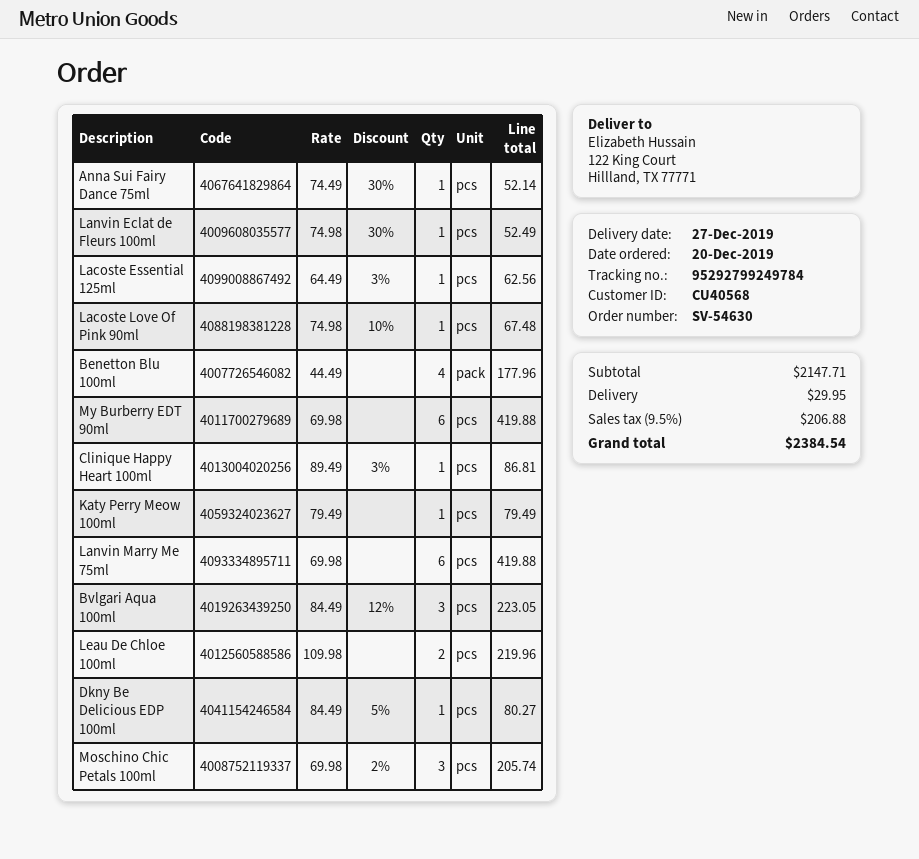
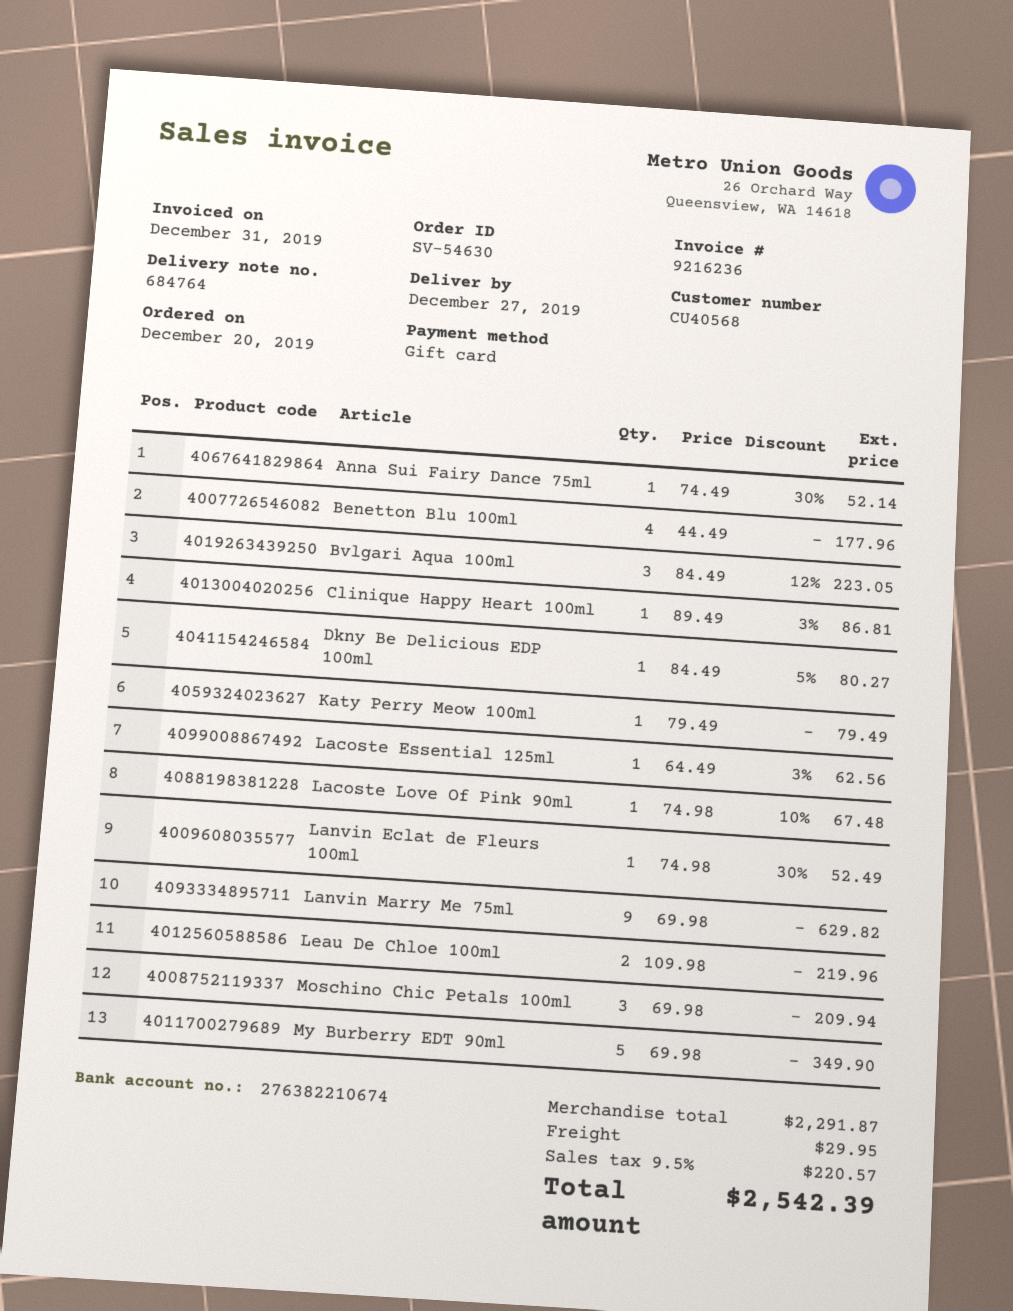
My Burberry EDT 90ml: 6 x 69.98 = 419.88 -> 5 x 69.98 = 349.90
Lanvin Marry Me 75ml: 6 x 69.98 = 419.88 -> 9 x 69.98 = 629.82
Moschino Chic Petals 100ml: 3 x 69.98 - 2% = 205.74 -> 3 x 69.98 = 209.94
subtotal: 2147.71 -> 2291.87
tax: 9.5% = 206.88 -> 9.5% = 220.57
total: 2384.54 -> 2542.39

